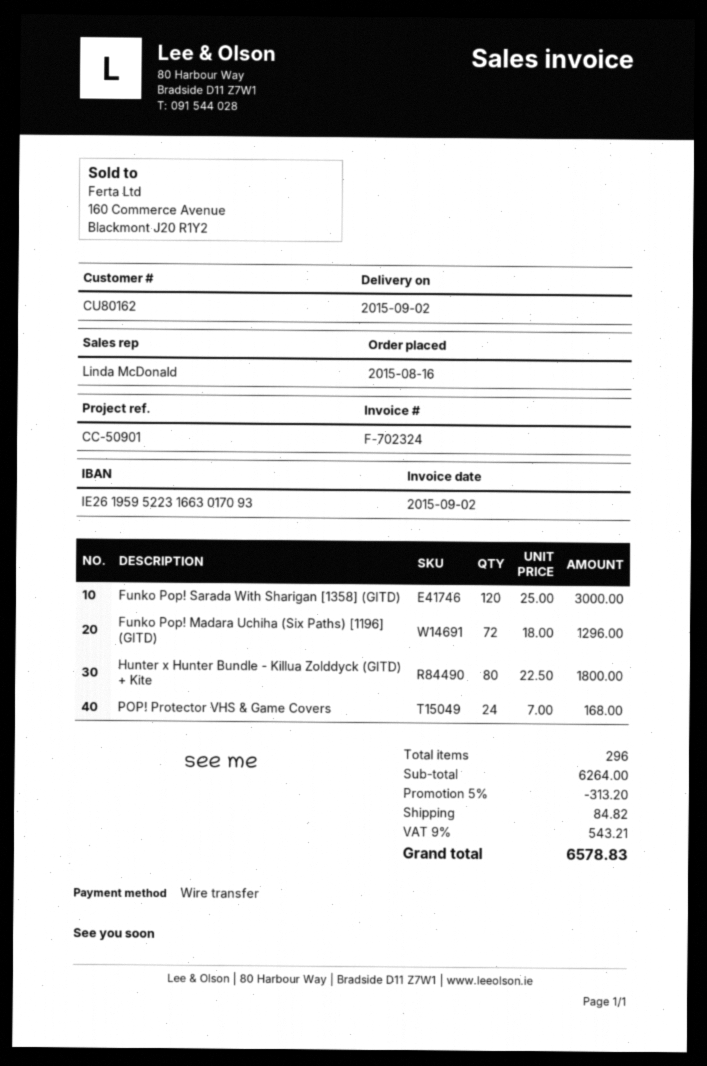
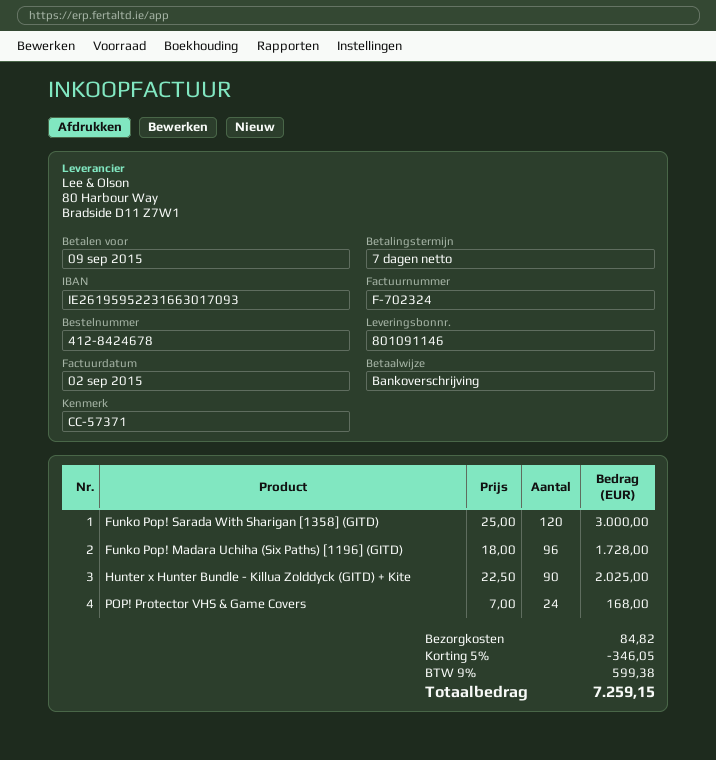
reference: CC-50901 -> CC-57371
Funko Pop! Madara Uchiha (Six Paths) [1196] (GITD): 72 x 18.00 = 1296.00 -> 96 x 18.00 = 1728.00
Hunter x Hunter Bundle - Killua Zolddyck (GITD) + Kite: 80 x 22.50 = 1800.00 -> 90 x 22.50 = 2025.00
discount: 5% = 313.20 -> 5% = 346.05
tax: 9% = 543.21 -> 9% = 599.38
total: 6578.83 -> 7259.15

